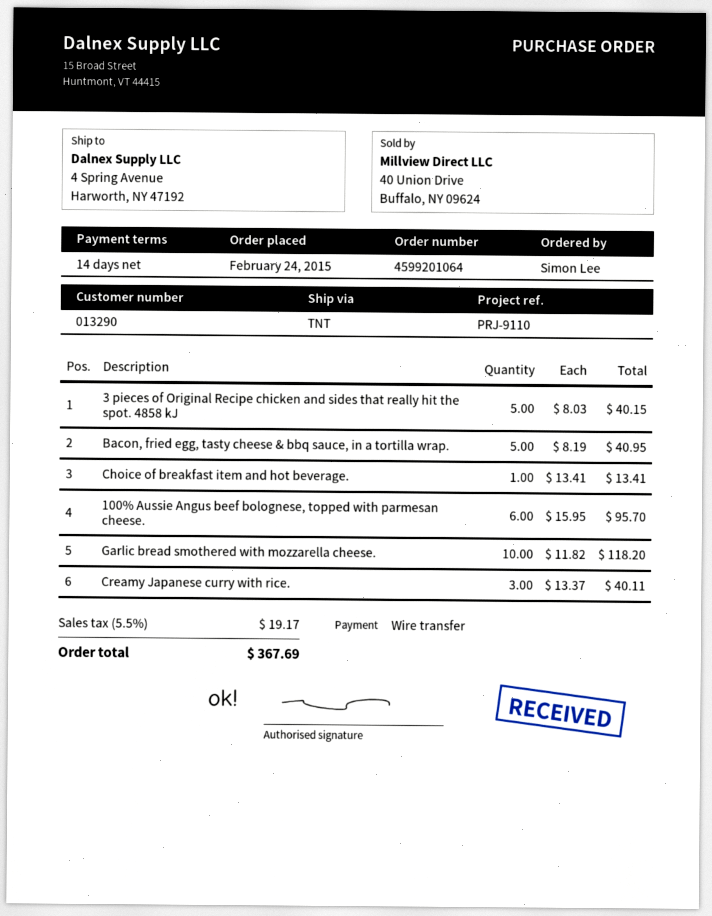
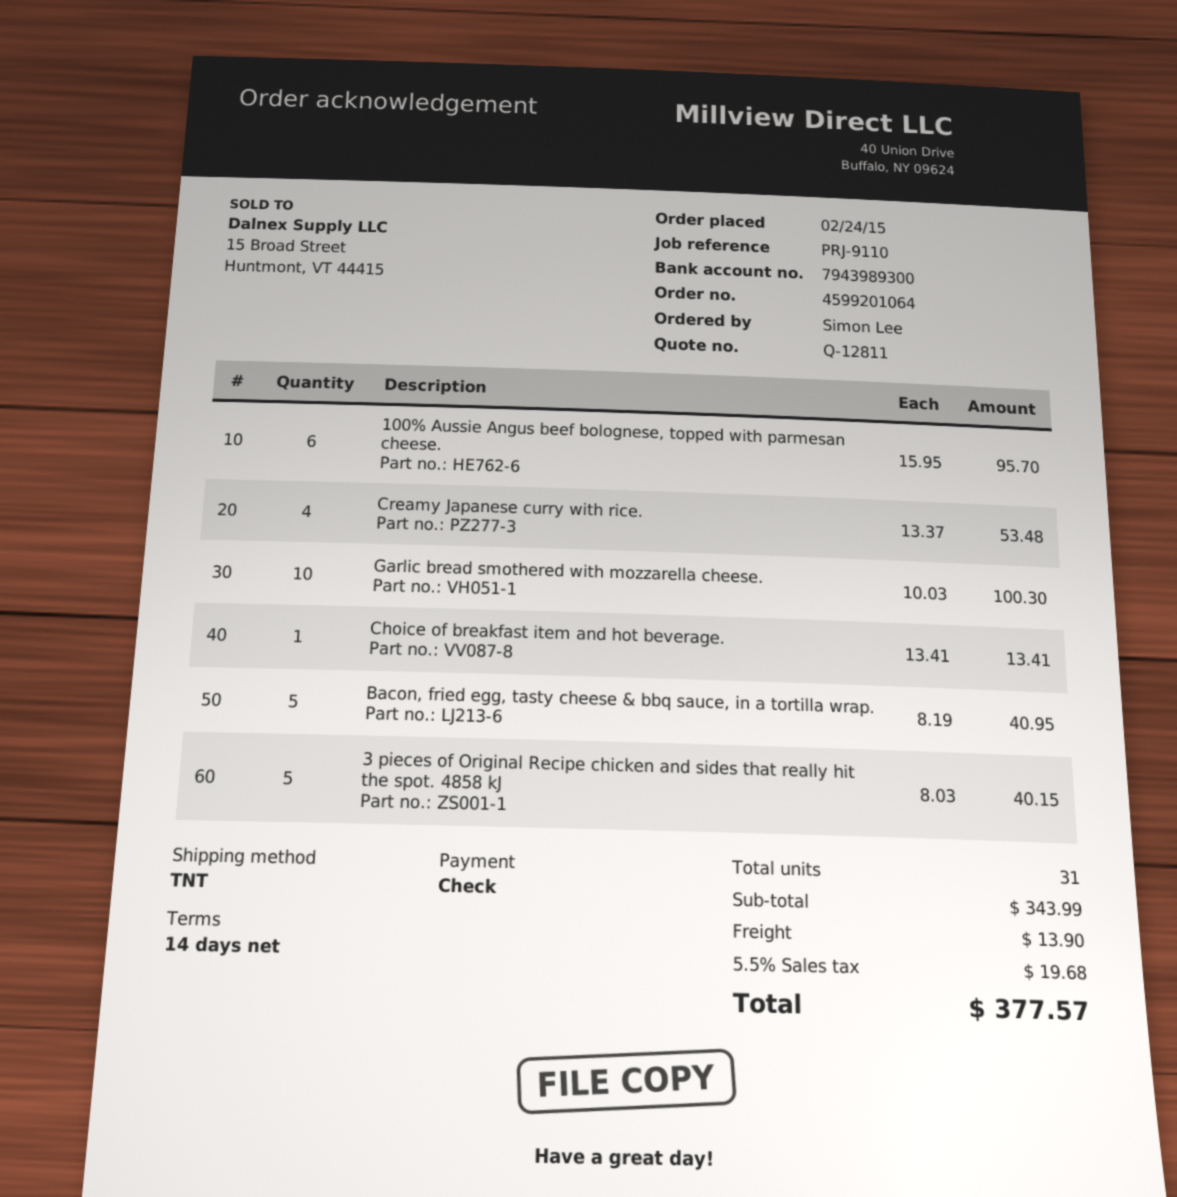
payment method: bank transfer -> cheque
Garlic bread smothered with mozzarella cheese.: 10 x 11.82 = 118.20 -> 10 x 10.03 = 100.30
Creamy Japanese curry with rice.: 3 x 13.37 = 40.11 -> 4 x 13.37 = 53.48
shipping: none -> 13.90
tax: 5.5% = 19.17 -> 5.5% = 19.68
total: 367.69 -> 377.57

